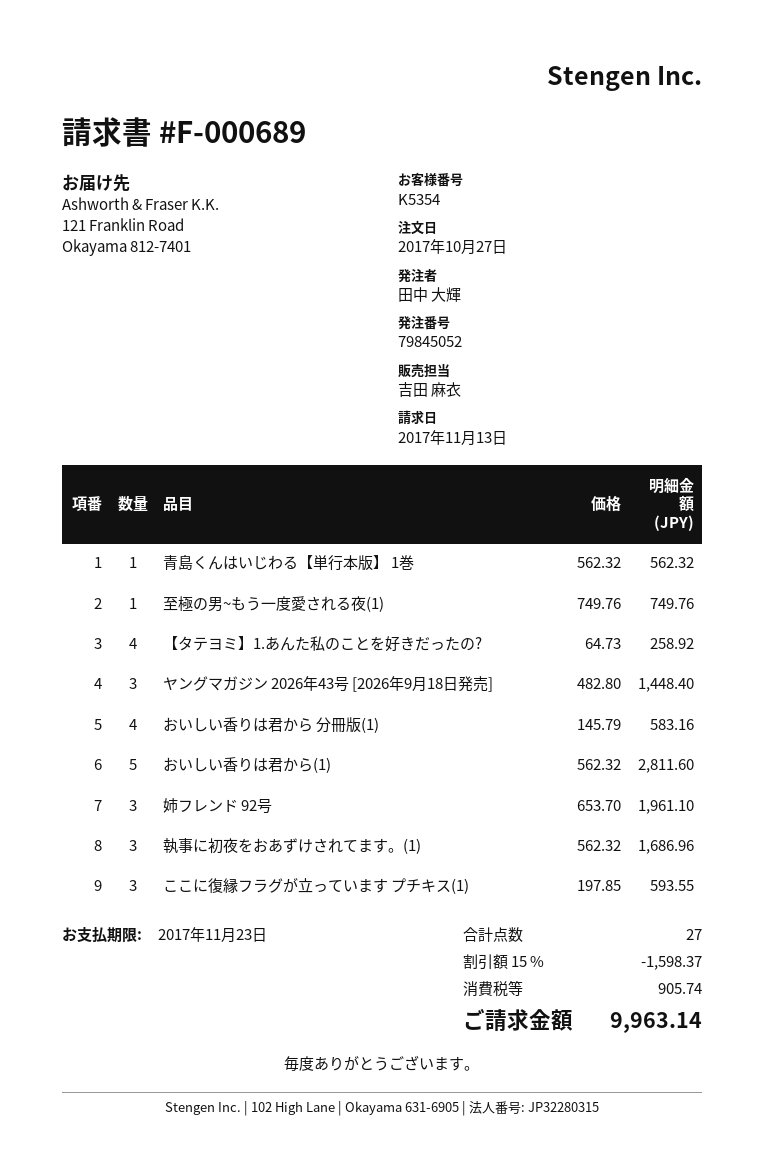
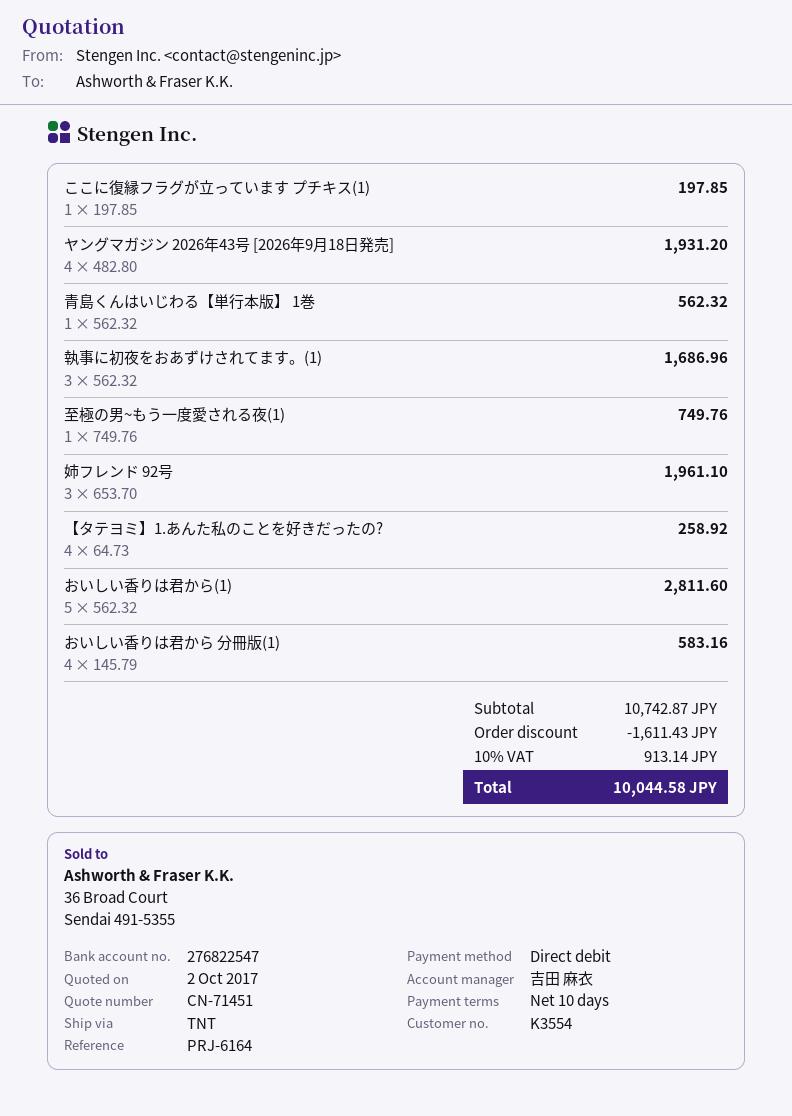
customer number: K5354 -> K3554
ヤングマガジン 2026年43号 [2026年9月18日発売]: 3 x 482.80 = 1448.40 -> 4 x 482.80 = 1931.20
ここに復縁フラグが立っています プチキス(1): 3 x 197.85 = 593.55 -> 1 x 197.85 = 197.85
discount: 1598.37 -> 1611.43
tax: 905.74 -> 913.14
total: 9963.14 -> 10044.58

